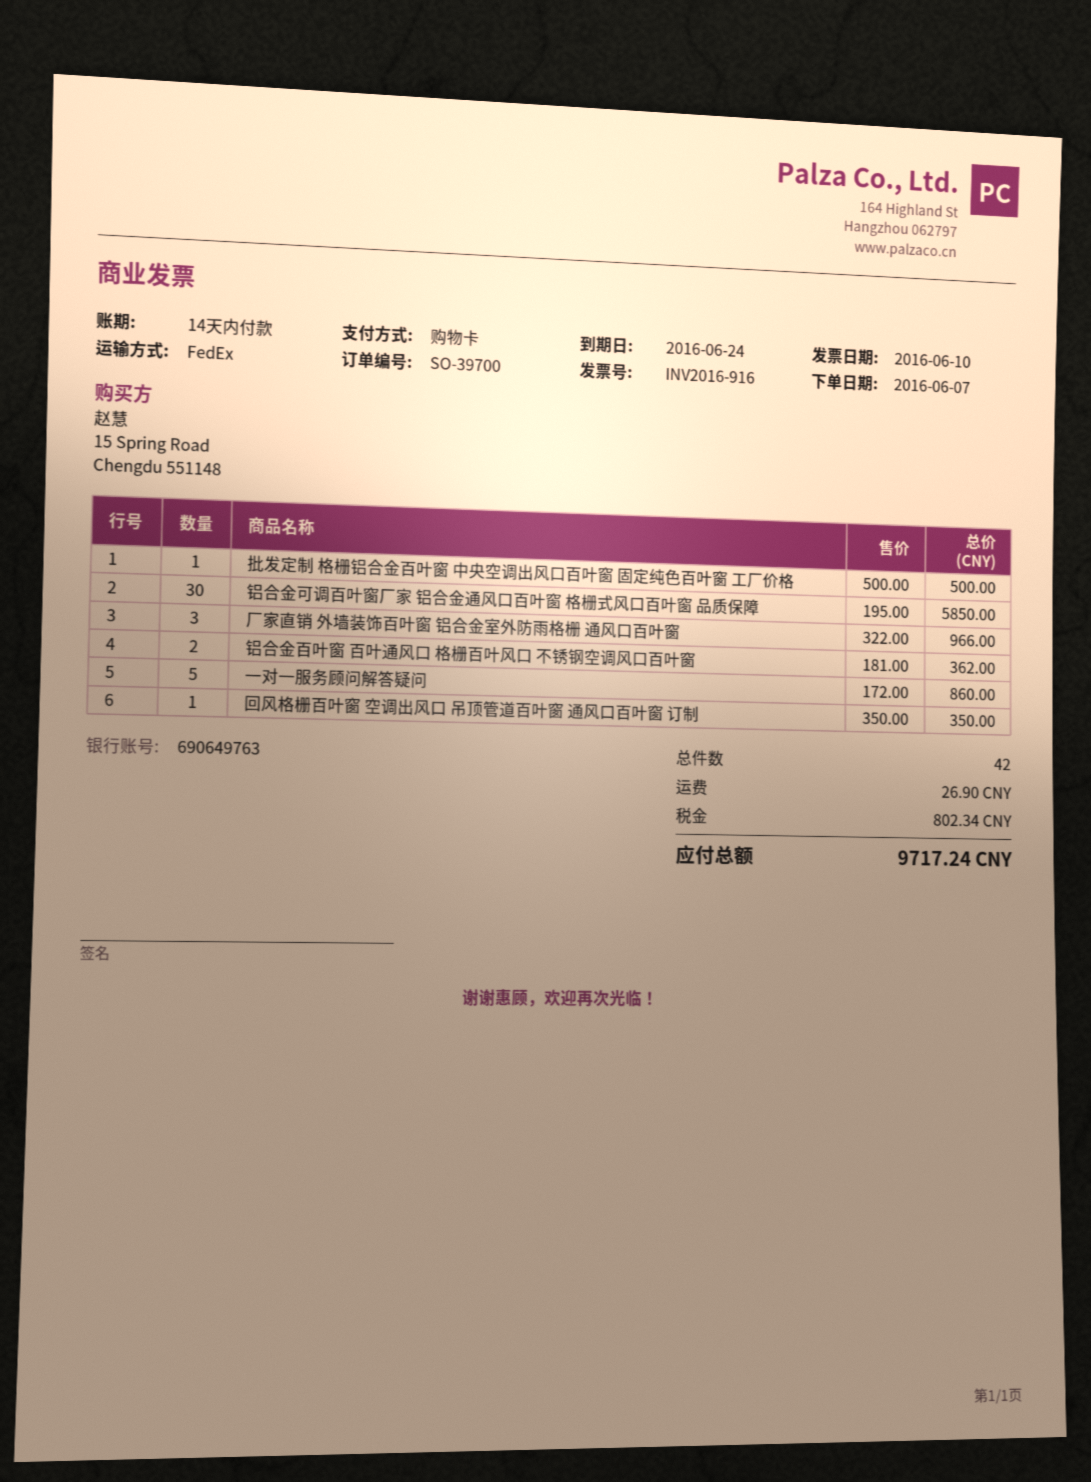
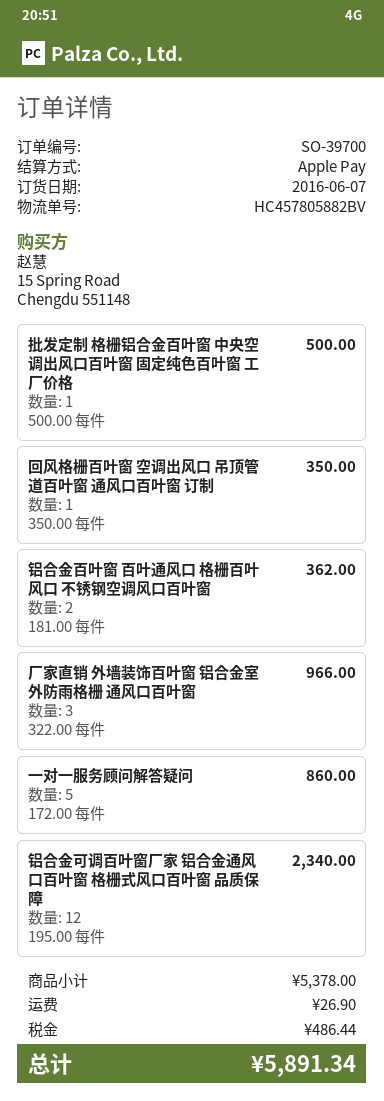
payment method: gift card -> Apple Pay
铝合金可调百叶窗厂家 铝合金通风口百叶窗 格栅式风口百叶窗 品质保障: 30 x 195.00 = 5850.00 -> 12 x 195.00 = 2340.00
tax: 802.34 -> 486.44
total: 9717.24 -> 5891.34

